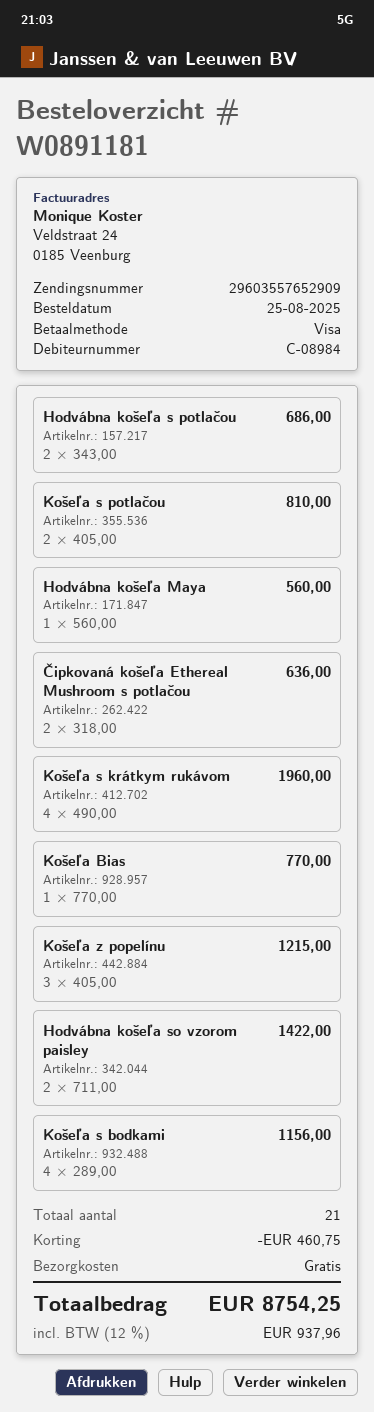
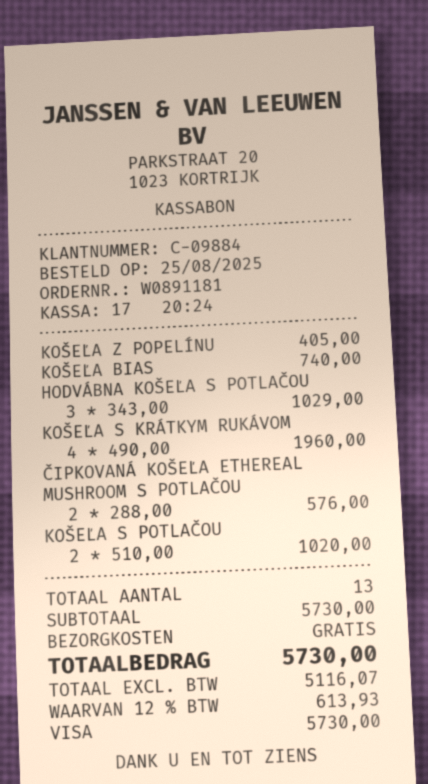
customer number: C-08984 -> C-09884
Hodvábna košeľa s potlačou: 2 x 343.00 = 686.00 -> 3 x 343.00 = 1029.00
Košeľa s potlačou: 2 x 405.00 = 810.00 -> 2 x 510.00 = 1020.00
Hodvábna košeľa Maya: 1 x 560.00 = 560.00 -> none
Čipkovaná košeľa Ethereal Mushroom s potlačou: 2 x 318.00 = 636.00 -> 2 x 288.00 = 576.00
Košeľa Bias: 1 x 770.00 = 770.00 -> 1 x 740.00 = 740.00
Košeľa z popelínu: 3 x 405.00 = 1215.00 -> 1 x 405.00 = 405.00
Hodvábna košeľa so vzorom paisley: 2 x 711.00 = 1422.00 -> none
Košeľa s bodkami: 4 x 289.00 = 1156.00 -> none
total quantity: 21 -> 13
discount: 460.75 -> none
tax: 12% = 937.96 -> 12% = 613.93
total: 8754.25 -> 5730.00

